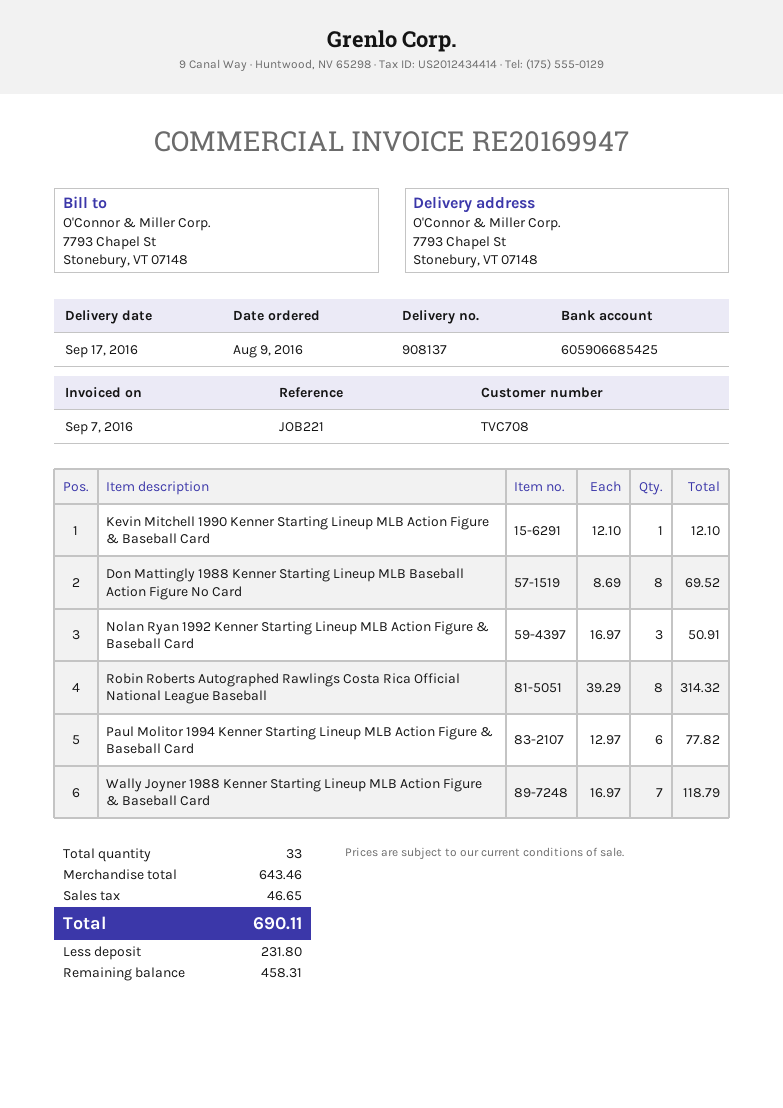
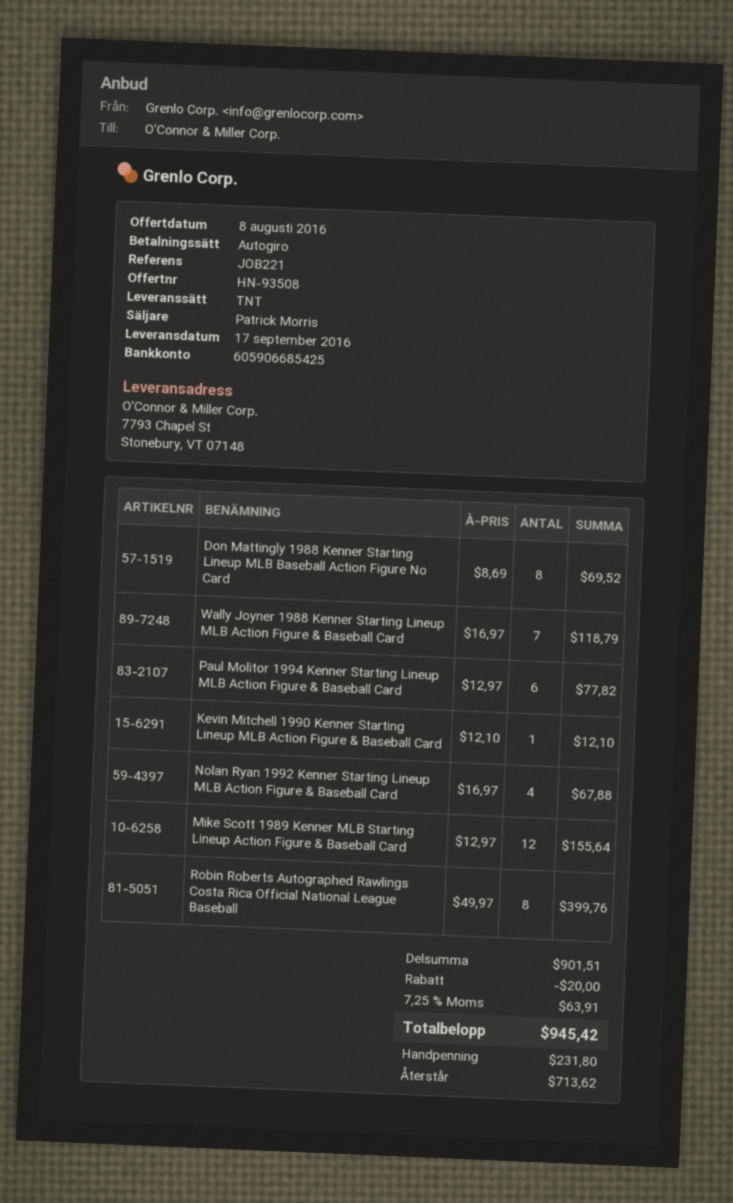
Nolan Ryan 1992 Kenner Starting Lineup MLB Action Figure & Baseball Card: 3 x 16.97 = 50.91 -> 4 x 16.97 = 67.88
Robin Roberts Autographed Rawlings Costa Rica Official National League Baseball: 8 x 39.29 = 314.32 -> 8 x 49.97 = 399.76
Mike Scott 1989 Kenner MLB Starting Lineup Action Figure & Baseball Card: none -> 12 x 12.97 = 155.64
subtotal: 643.46 -> 901.51
discount: none -> 20.00
tax: 46.65 -> 63.91
total: 690.11 -> 945.42
balance: 458.31 -> 713.62

